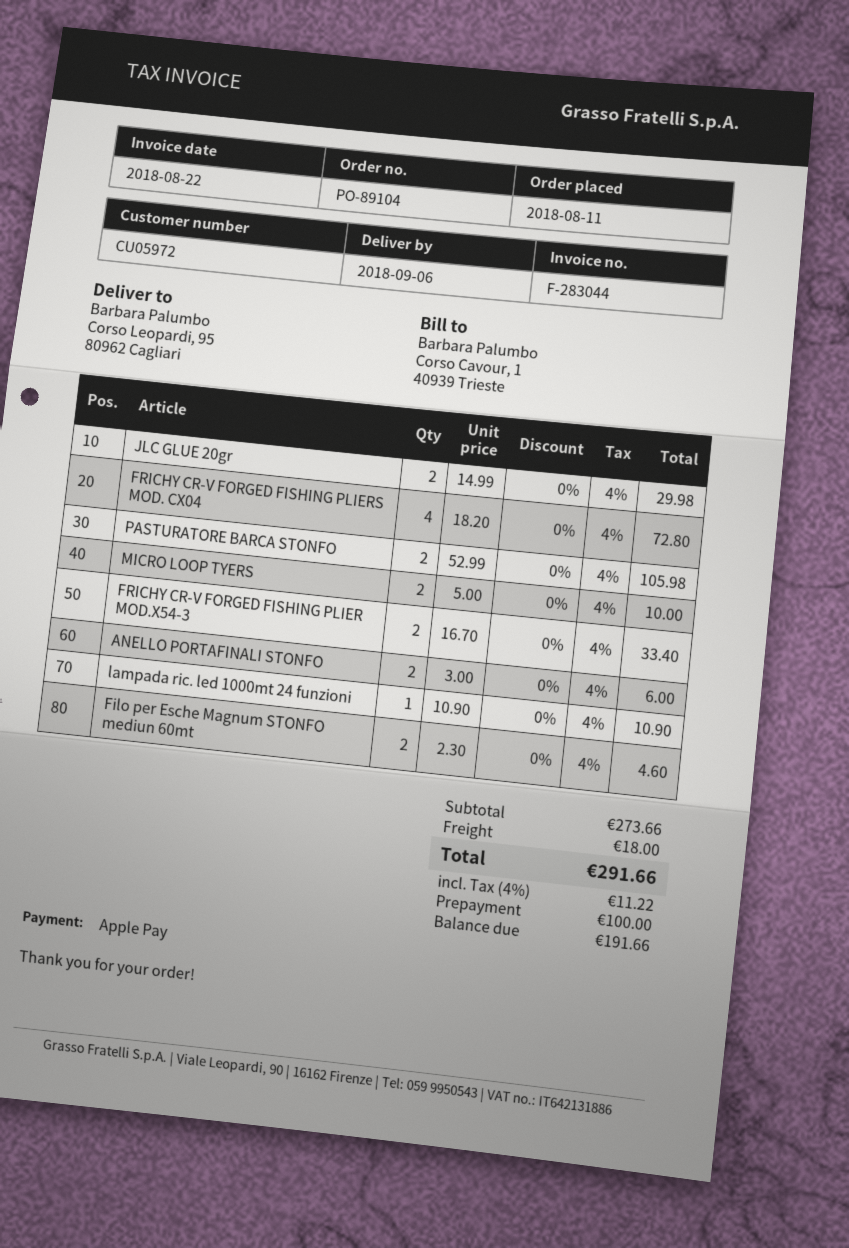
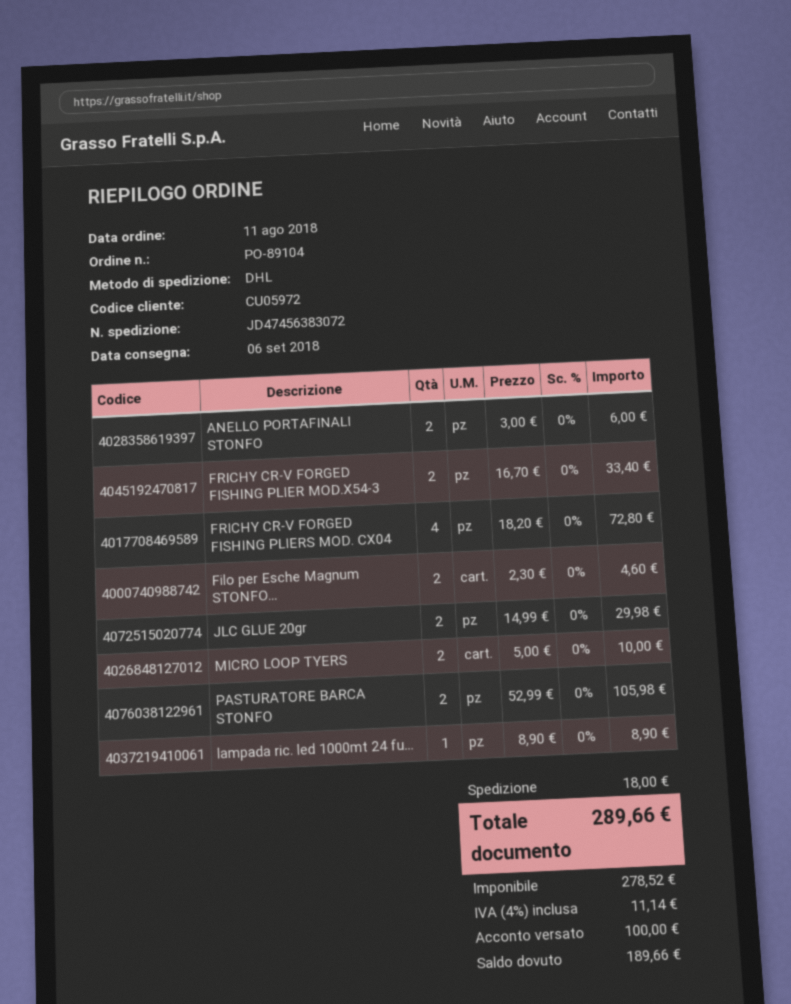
lampada ric. led 1000mt 24 funzioni: 1 x 10.90 = 10.90 -> 1 x 8.90 = 8.90
tax: 4% = 11.22 -> 4% = 11.14
total: 291.66 -> 289.66
balance: 191.66 -> 189.66

